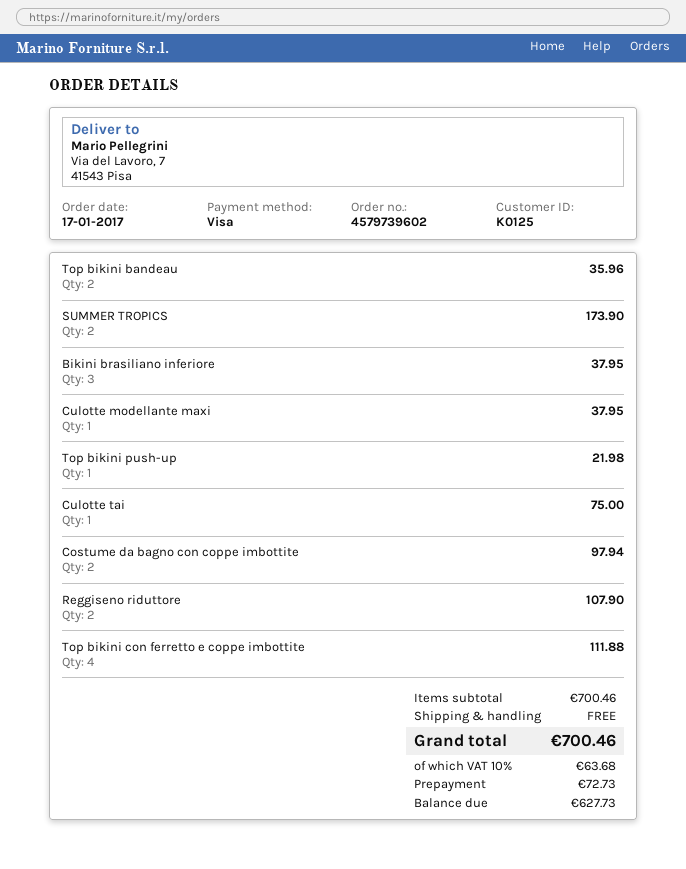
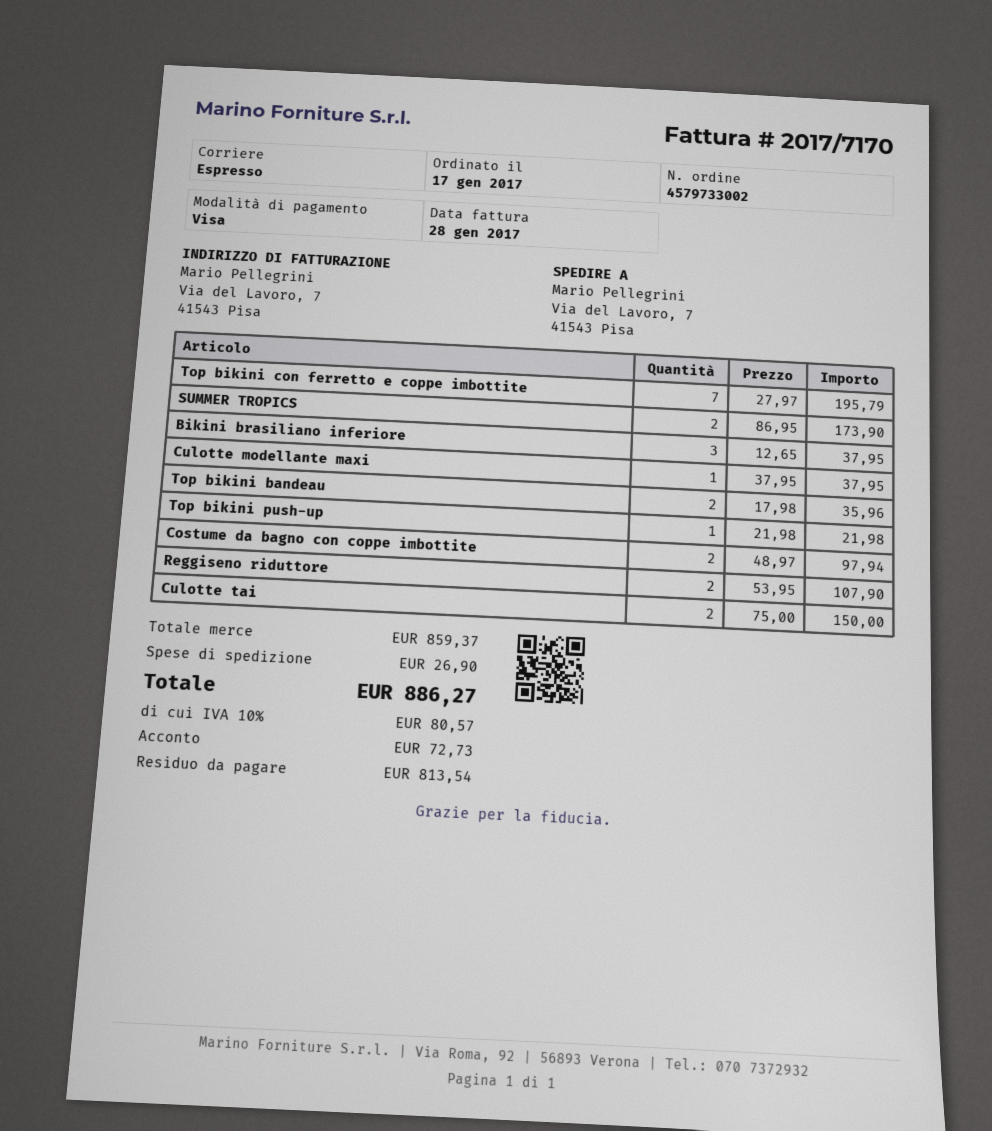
order number: 4579739602 -> 4579733002
Culotte tai: 1 for 75.00 -> 2 for 150.00
Top bikini con ferretto e coppe imbottite: 4 for 111.88 -> 7 for 195.79
subtotal: 700.46 -> 859.37
shipping: 0.00 -> 26.90
tax: 10% = 63.68 -> 10% = 80.57
total: 700.46 -> 886.27
balance: 627.73 -> 813.54

